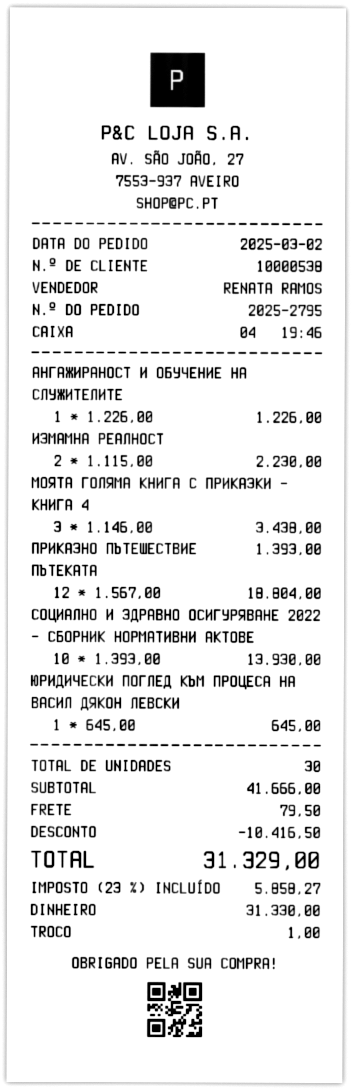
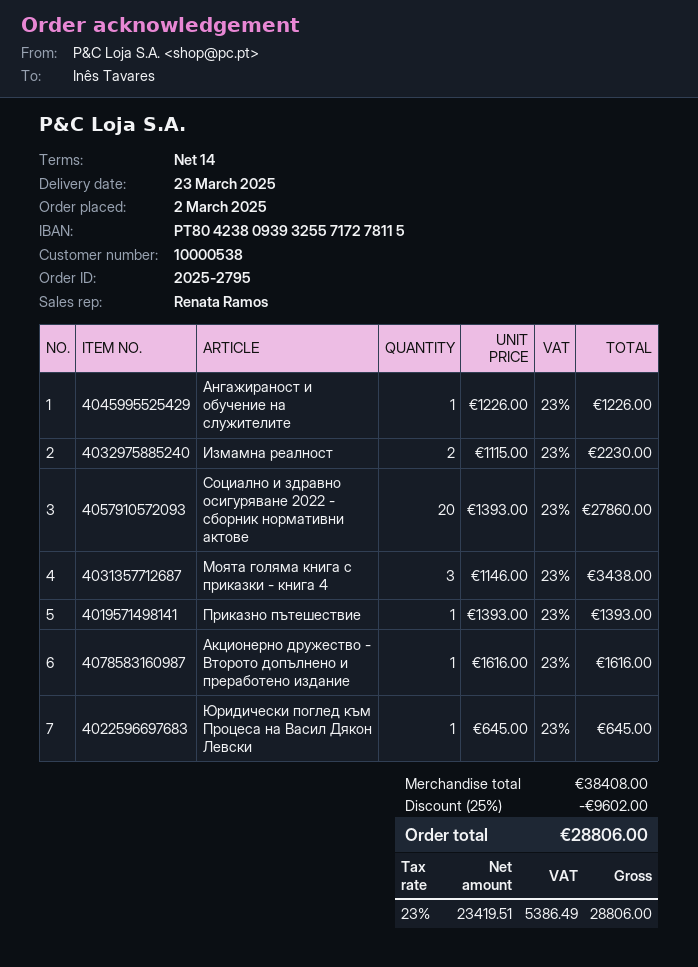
ПЪТЕКАТА: 12 x 1567.00 = 18804.00 -> none
СОЦИАЛНО И ЗДРАВНО ОСИГУРЯВАНЕ 2022 - СБОРНИК НОРМАТИВНИ АКТОВЕ: 10 x 1393.00 = 13930.00 -> 20 x 1393.00 = 27860.00
Акционерно дружество - Второто допълнено и преработено издание: none -> 1 x 1616.00 = 1616.00
subtotal: 41666.00 -> 38408.00
discount: 10416.50 -> 9602.00
shipping: 79.50 -> none
tax: 23% = 5858.27 -> 23% = 5386.49
total: 31329.00 -> 28806.00

